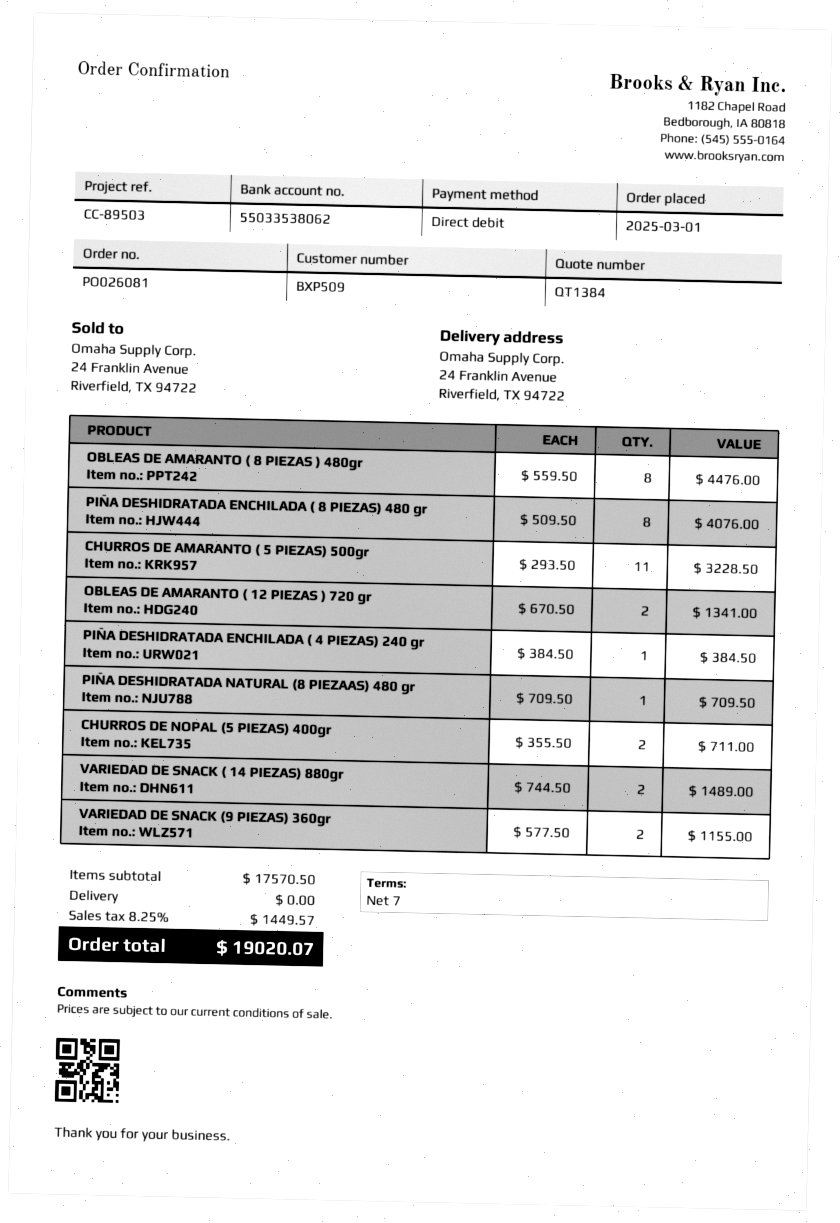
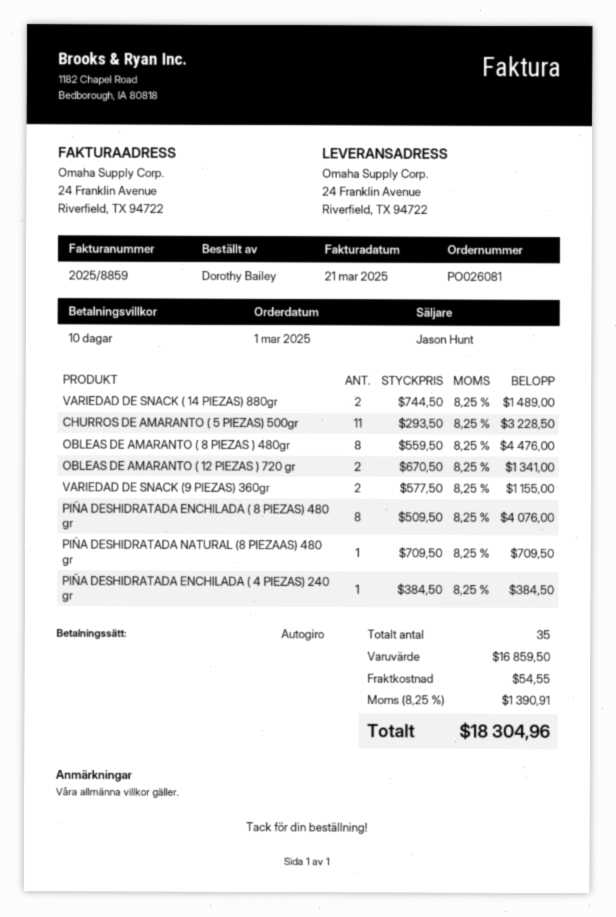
payment terms: 7 days -> 10 days
CHURROS DE NOPAL (5 PIEZAS) 400gr: 2 x 355.50 = 711.00 -> none
subtotal: 17570.50 -> 16859.50
shipping: 0.00 -> 54.55
tax: 8.25% = 1449.57 -> 8.25% = 1390.91
total: 19020.07 -> 18304.96

